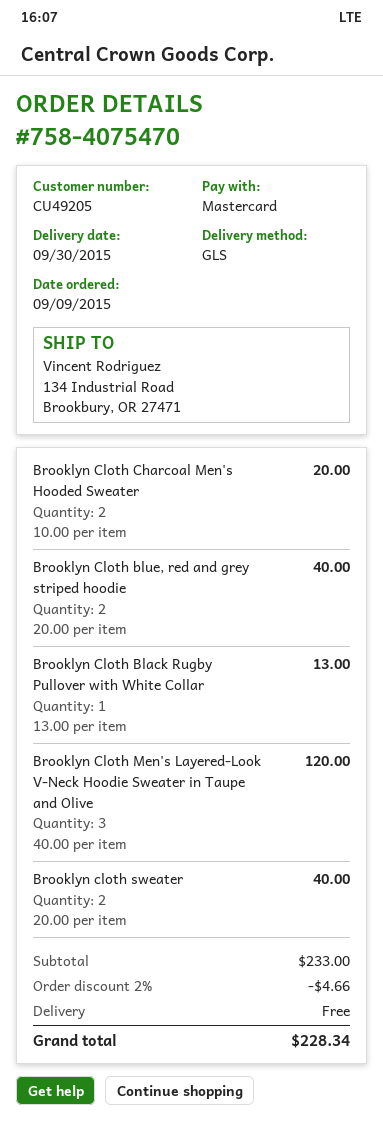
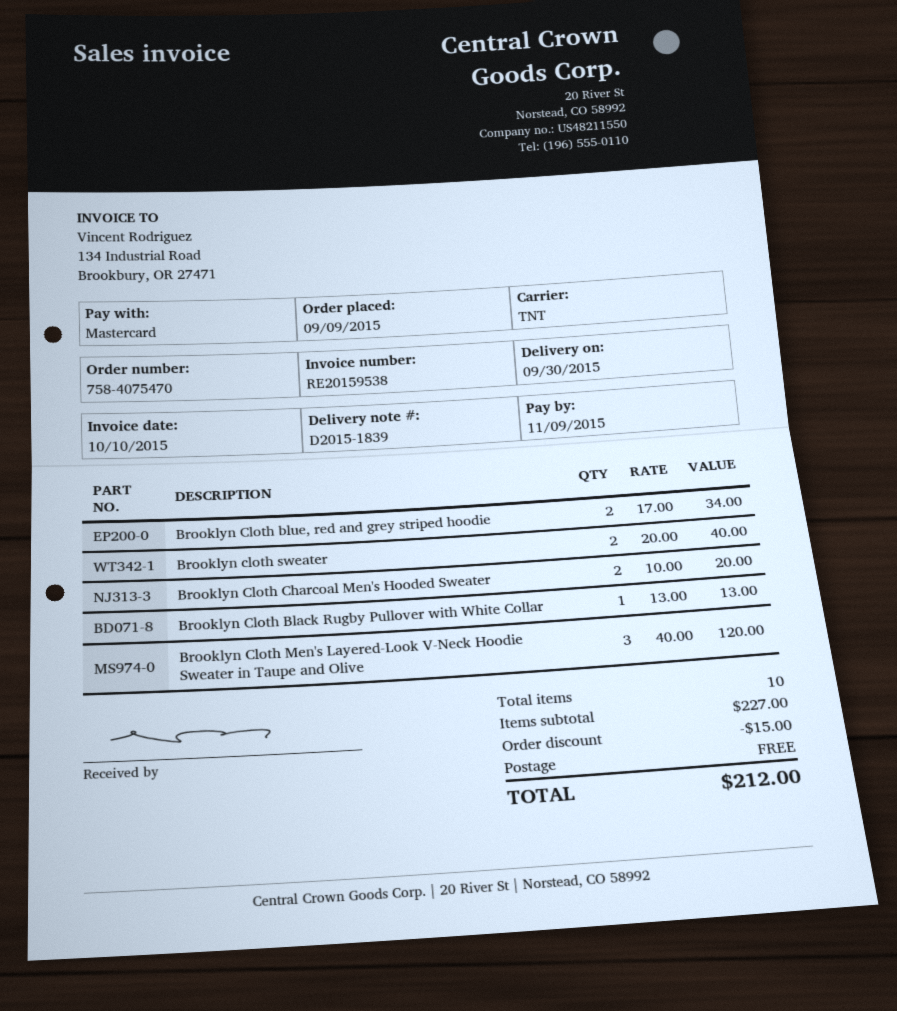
shipping method: GLS -> TNT
Brooklyn Cloth blue, red and grey striped hoodie: 2 x 20.00 = 40.00 -> 2 x 17.00 = 34.00
subtotal: 233.00 -> 227.00
discount: 4.66 -> 15.00
total: 228.34 -> 212.00

